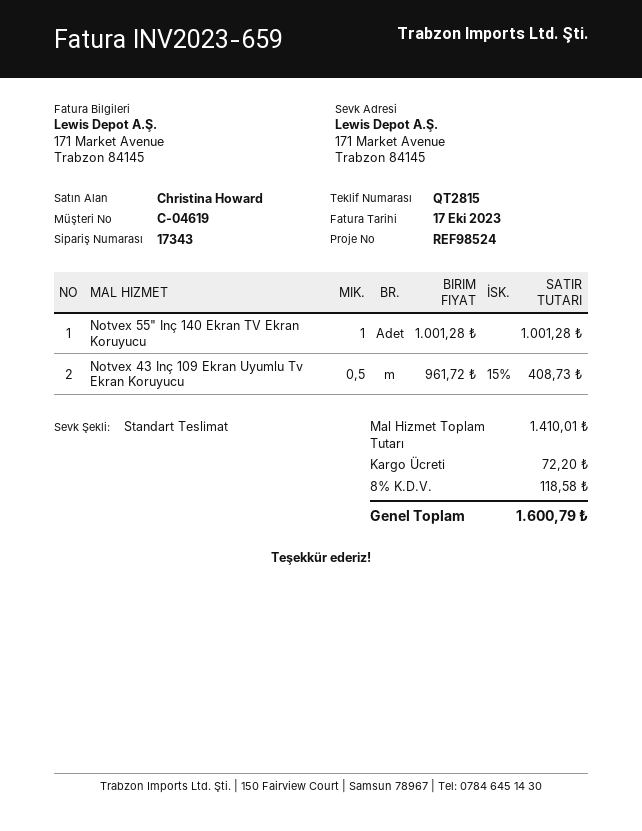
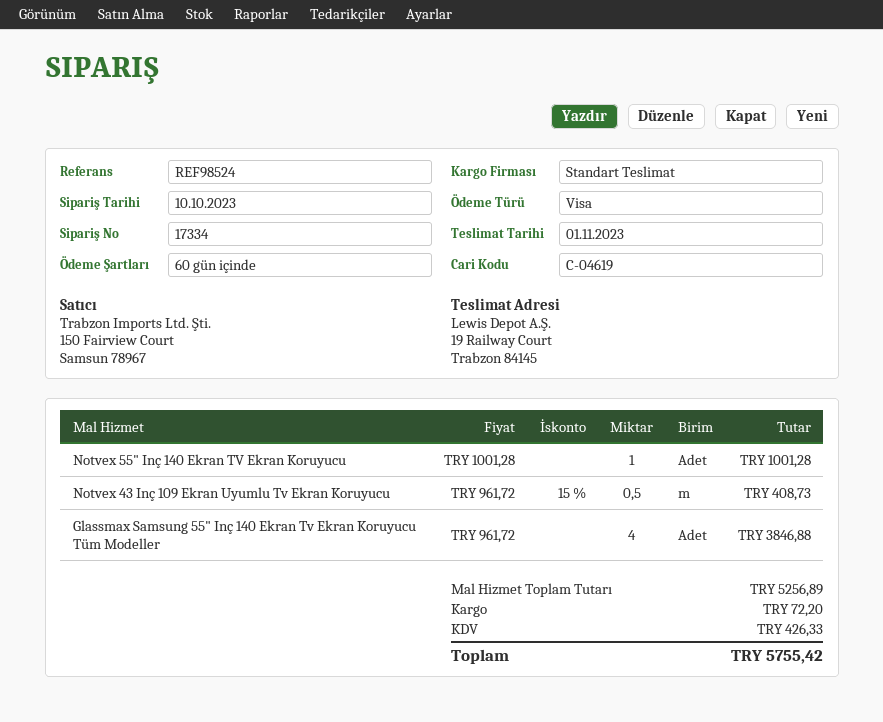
order number: 17343 -> 17334
ship to: 171 Market Avenue, Trabzon 84145 -> 19 Railway Court, Trabzon 84145
Glassmax Samsung 55" Inç 140 Ekran Tv Ekran Koruyucu Tüm Modeller: none -> 4 x 961.72 = 3846.88
subtotal: 1410.01 -> 5256.89
tax: 118.58 -> 426.33
total: 1600.79 -> 5755.42

